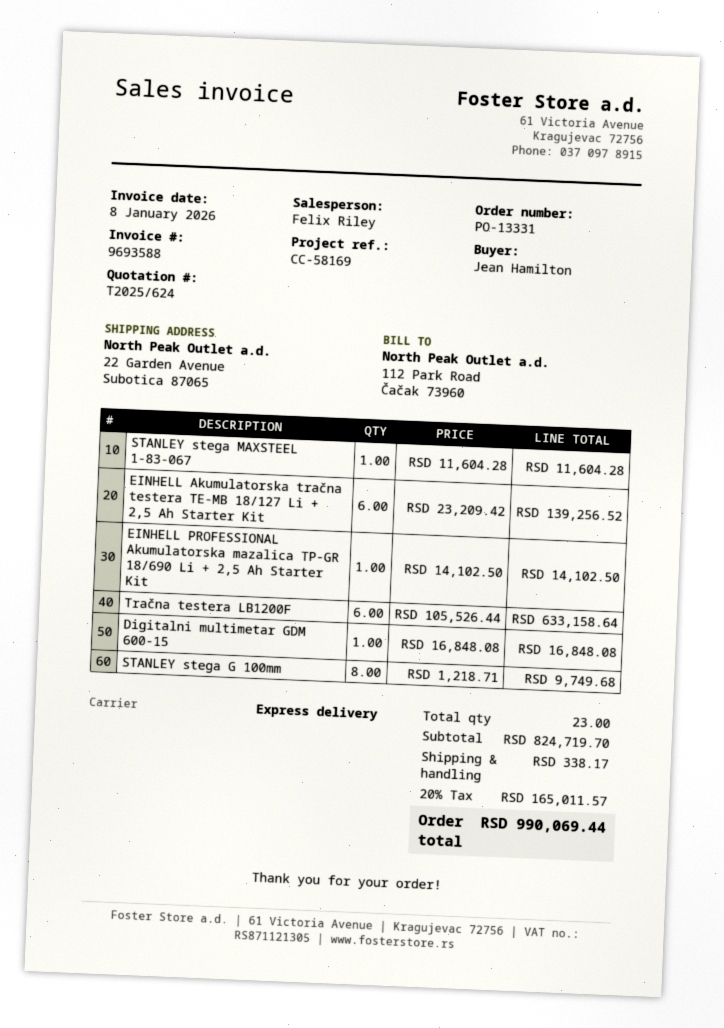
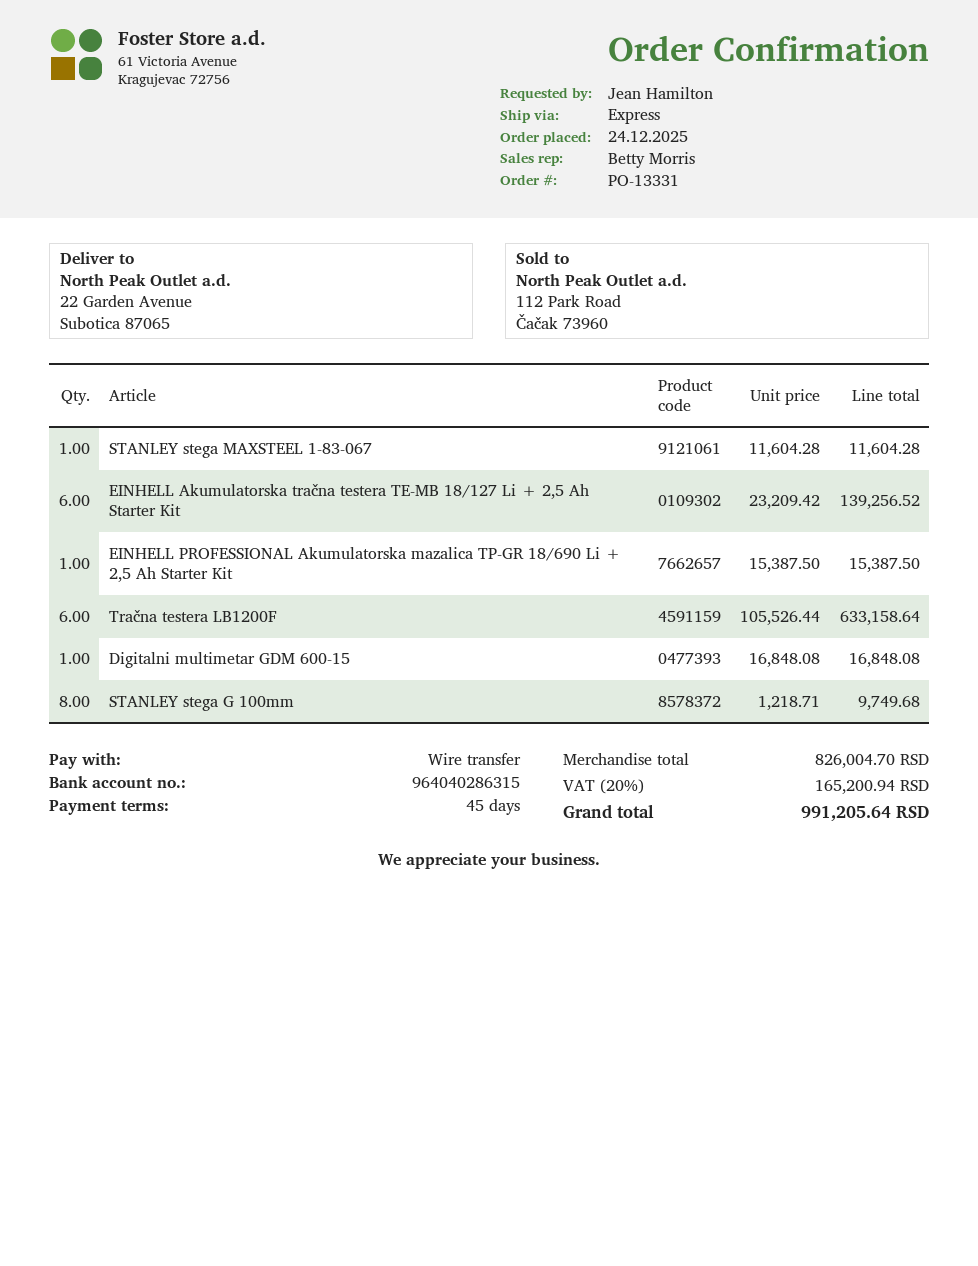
sales rep: Felix Riley -> Betty Morris
EINHELL PROFESSIONAL Akumulatorska mazalica TP-GR 18/690 Li + 2,5 Ah Starter Kit: 1 x 14102.50 = 14102.50 -> 1 x 15387.50 = 15387.50
subtotal: 824719.70 -> 826004.70
shipping: 338.17 -> none
tax: 20% = 165011.57 -> 20% = 165200.94
total: 990069.44 -> 991205.64

